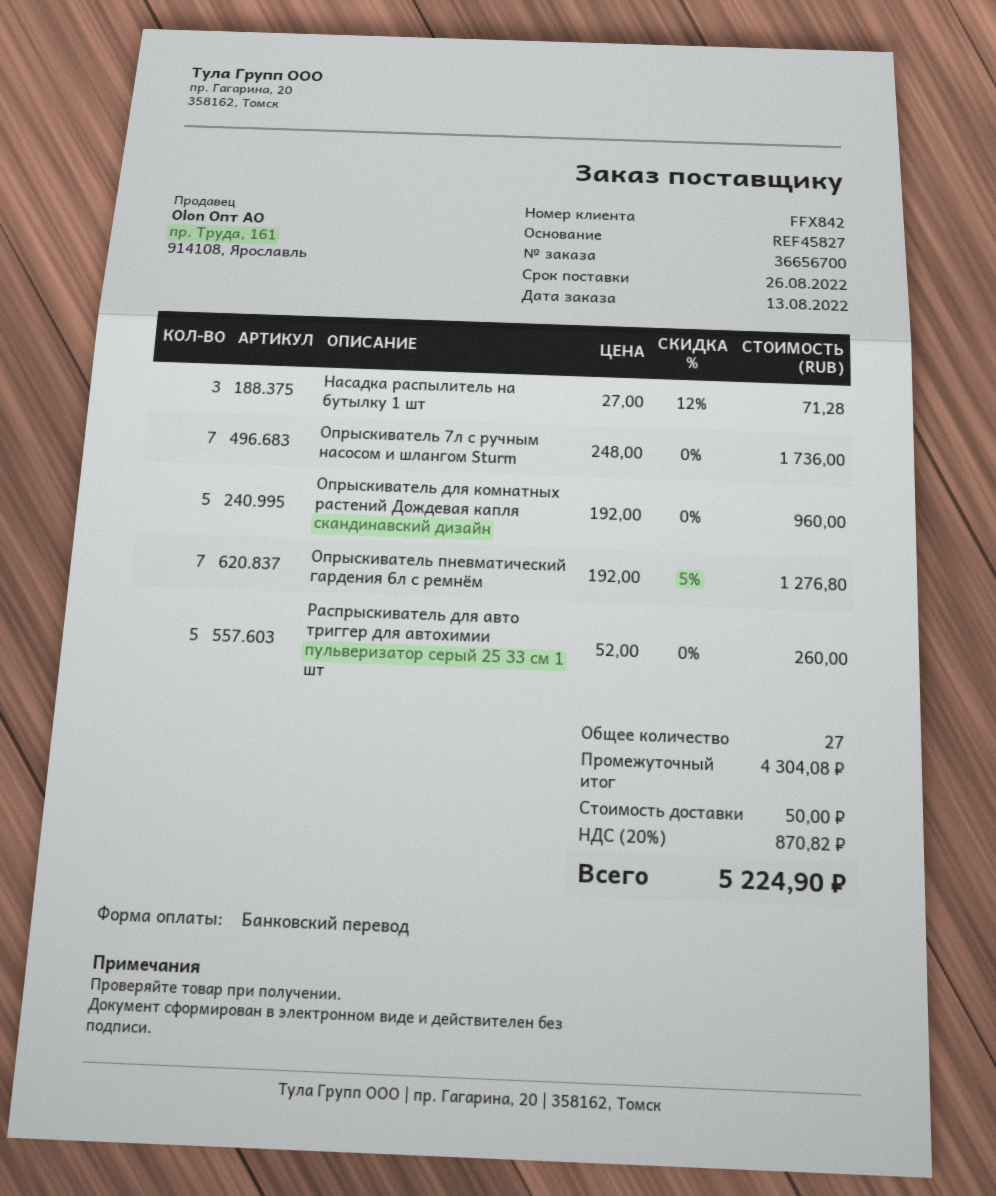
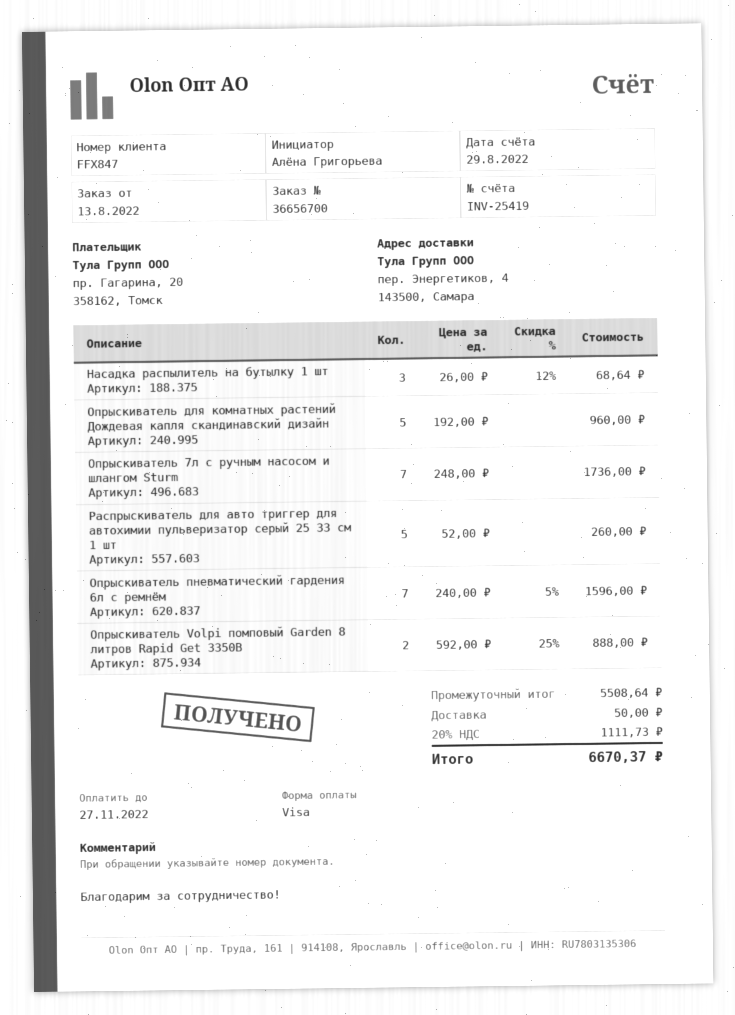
customer number: FFX842 -> FFX847
payment method: bank transfer -> Visa
Насадка распылитель на бутылку 1 шт: 3 x 27.00 - 12% = 71.28 -> 3 x 26.00 - 12% = 68.64
Опрыскиватель пневматический гардения 6л с ремнём: 7 x 192.00 - 5% = 1276.80 -> 7 x 240.00 - 5% = 1596.00
Опрыскиватель Volpi помповый Garden 8 литров Rapid Get 3350B: none -> 2 x 592.00 - 25% = 888.00
subtotal: 4304.08 -> 5508.64
tax: 20% = 870.82 -> 20% = 1111.73
total: 5224.90 -> 6670.37

